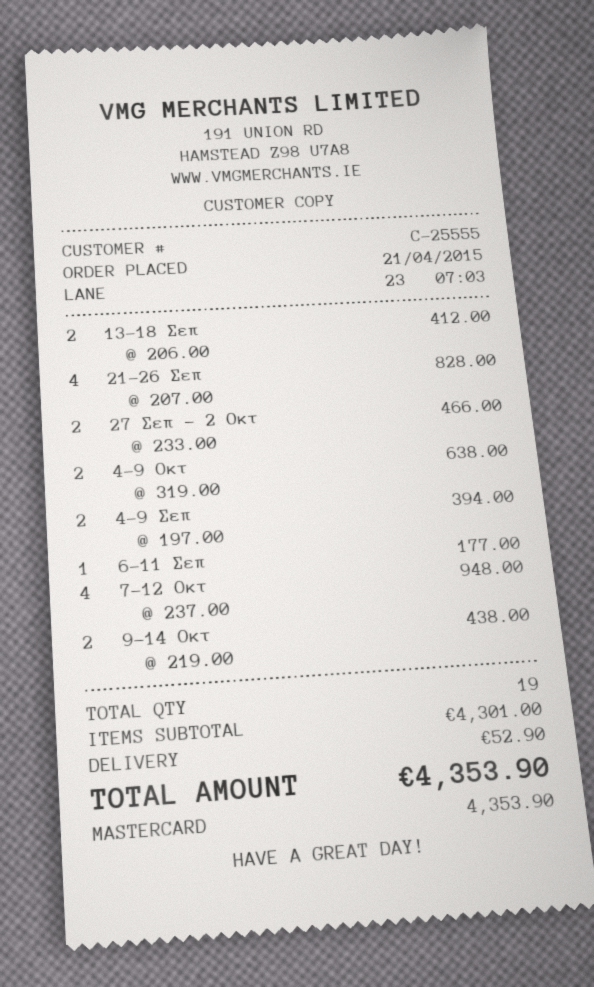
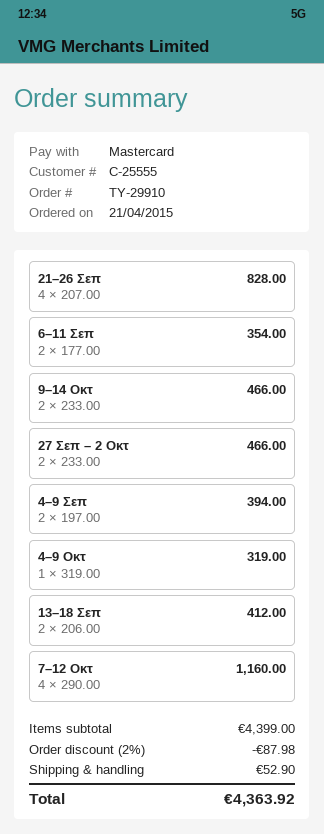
4–9 Οκτ: 2 x 319.00 = 638.00 -> 1 x 319.00 = 319.00
6–11 Σεπ: 1 x 177.00 = 177.00 -> 2 x 177.00 = 354.00
7–12 Οκτ: 4 x 237.00 = 948.00 -> 4 x 290.00 = 1160.00
9–14 Οκτ: 2 x 219.00 = 438.00 -> 2 x 233.00 = 466.00
subtotal: 4301.00 -> 4399.00
discount: none -> 2% = 87.98
total: 4353.90 -> 4363.92

